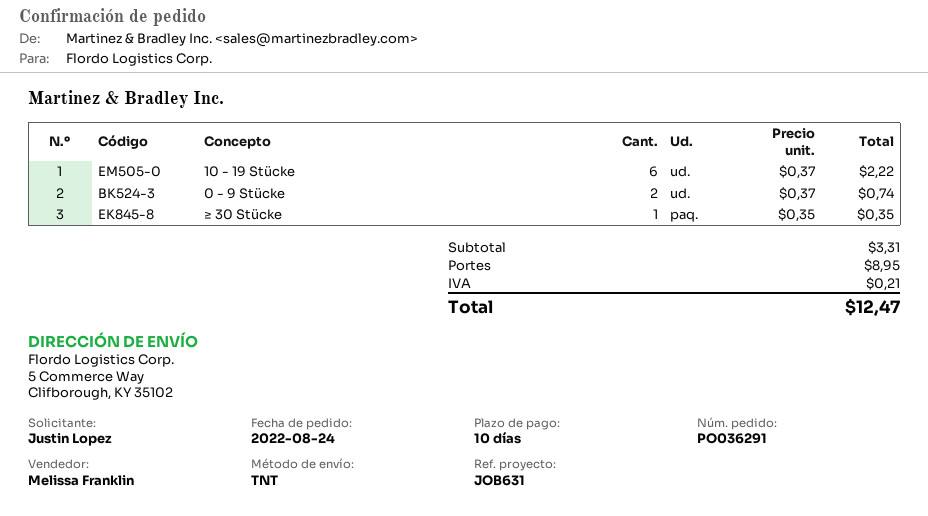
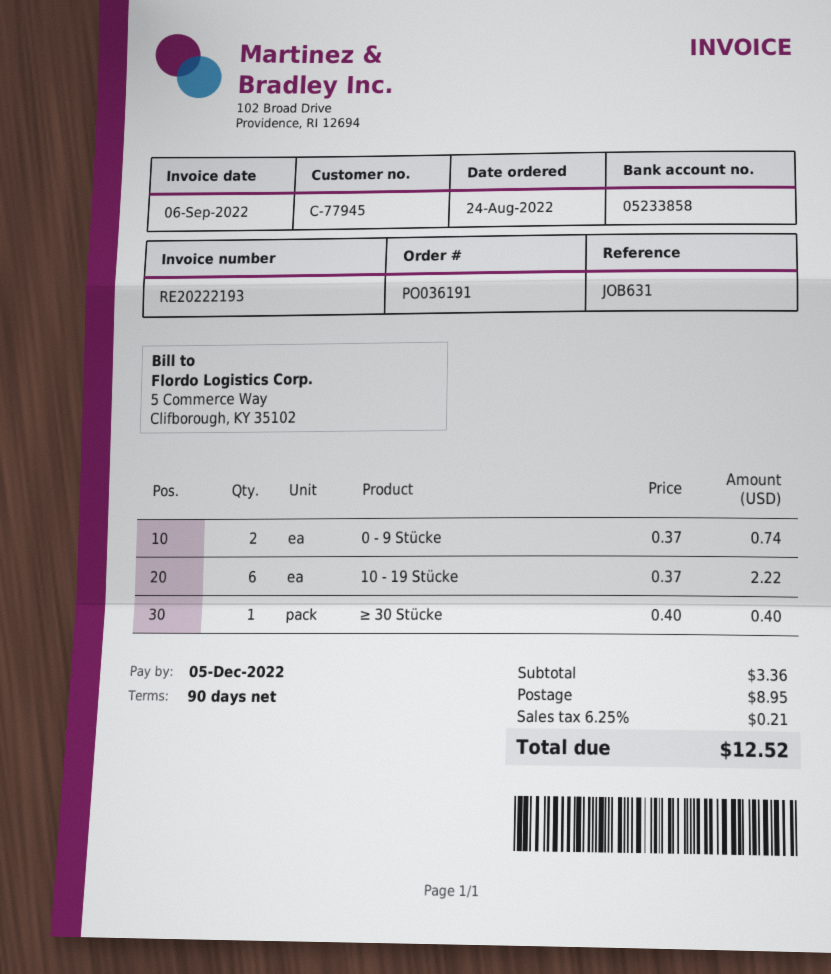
order number: PO036291 -> PO036191
payment terms: 10 days -> 90 days
≥ 30 Stücke: 1 x 0.35 = 0.35 -> 1 x 0.40 = 0.40
subtotal: 3.31 -> 3.36
total: 12.47 -> 12.52

